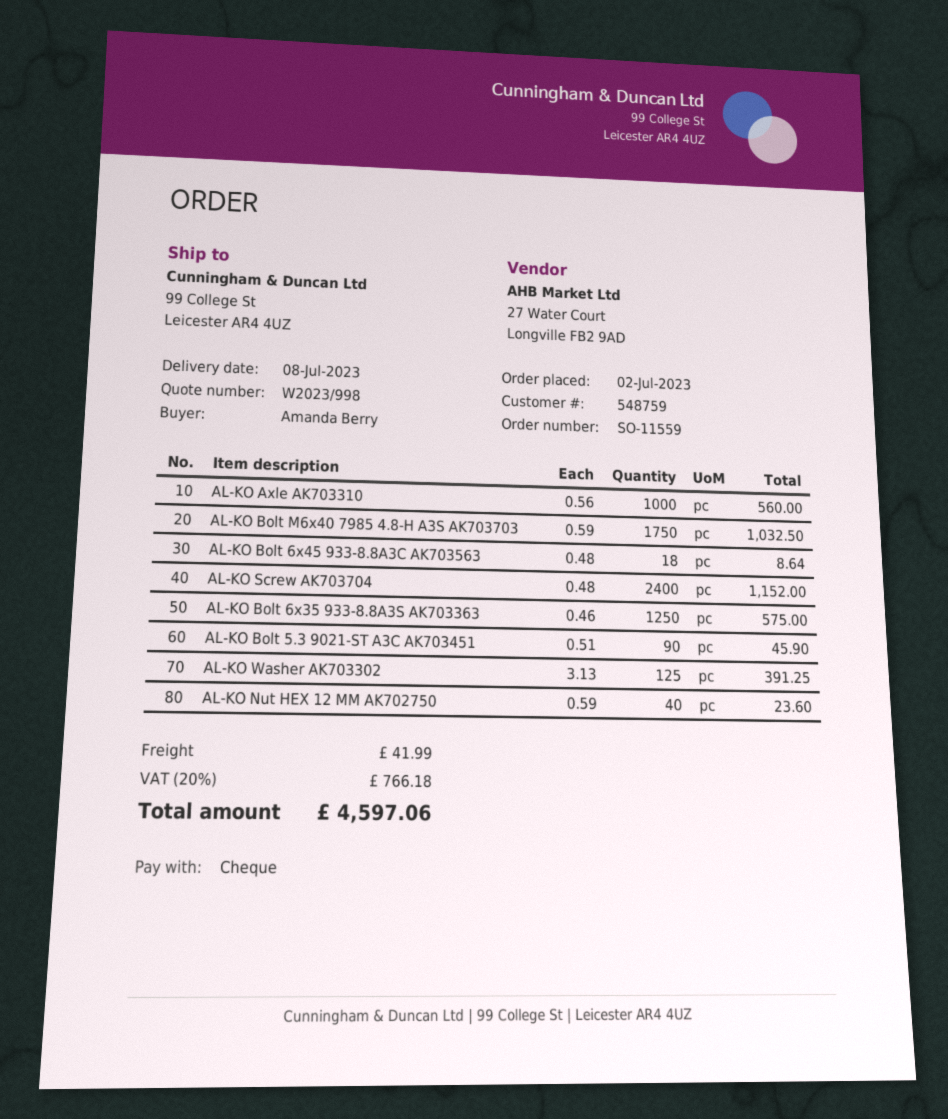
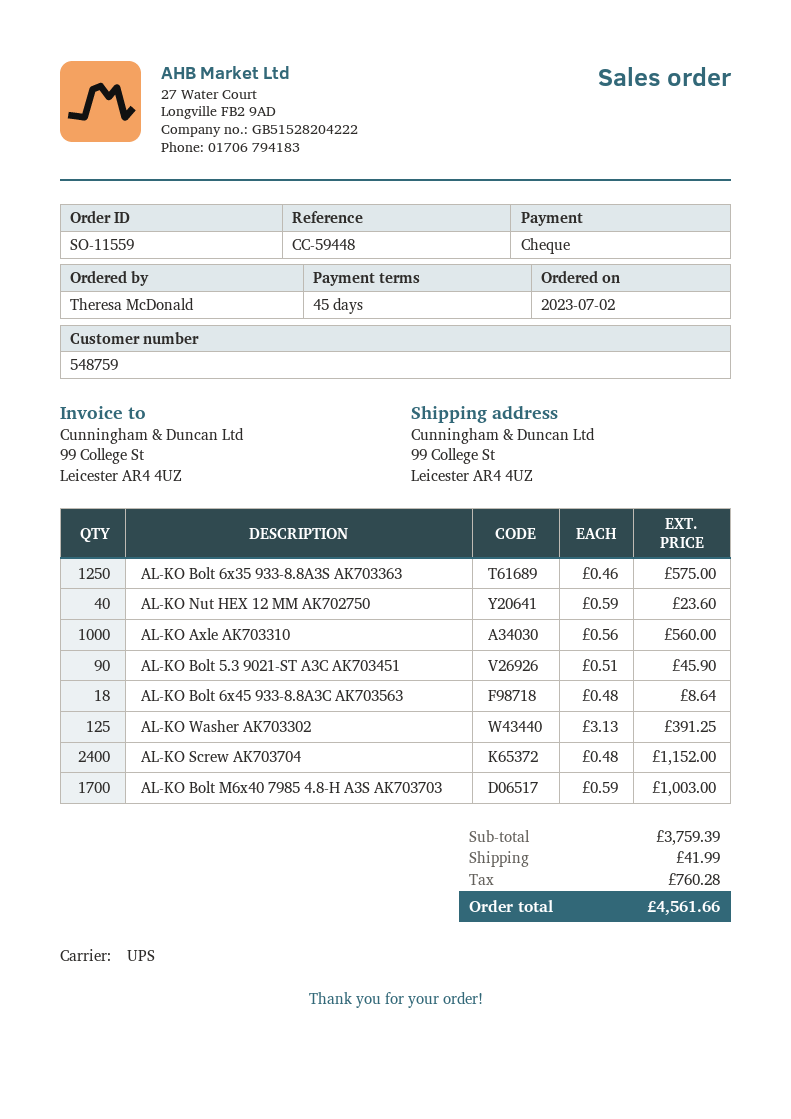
ordered by: Amanda Berry -> Theresa McDonald
AL-KO Bolt M6x40 7985 4.8-H A3S AK703703: 1750 x 0.59 = 1032.50 -> 1700 x 0.59 = 1003.00
tax: 766.18 -> 760.28
total: 4597.06 -> 4561.66

